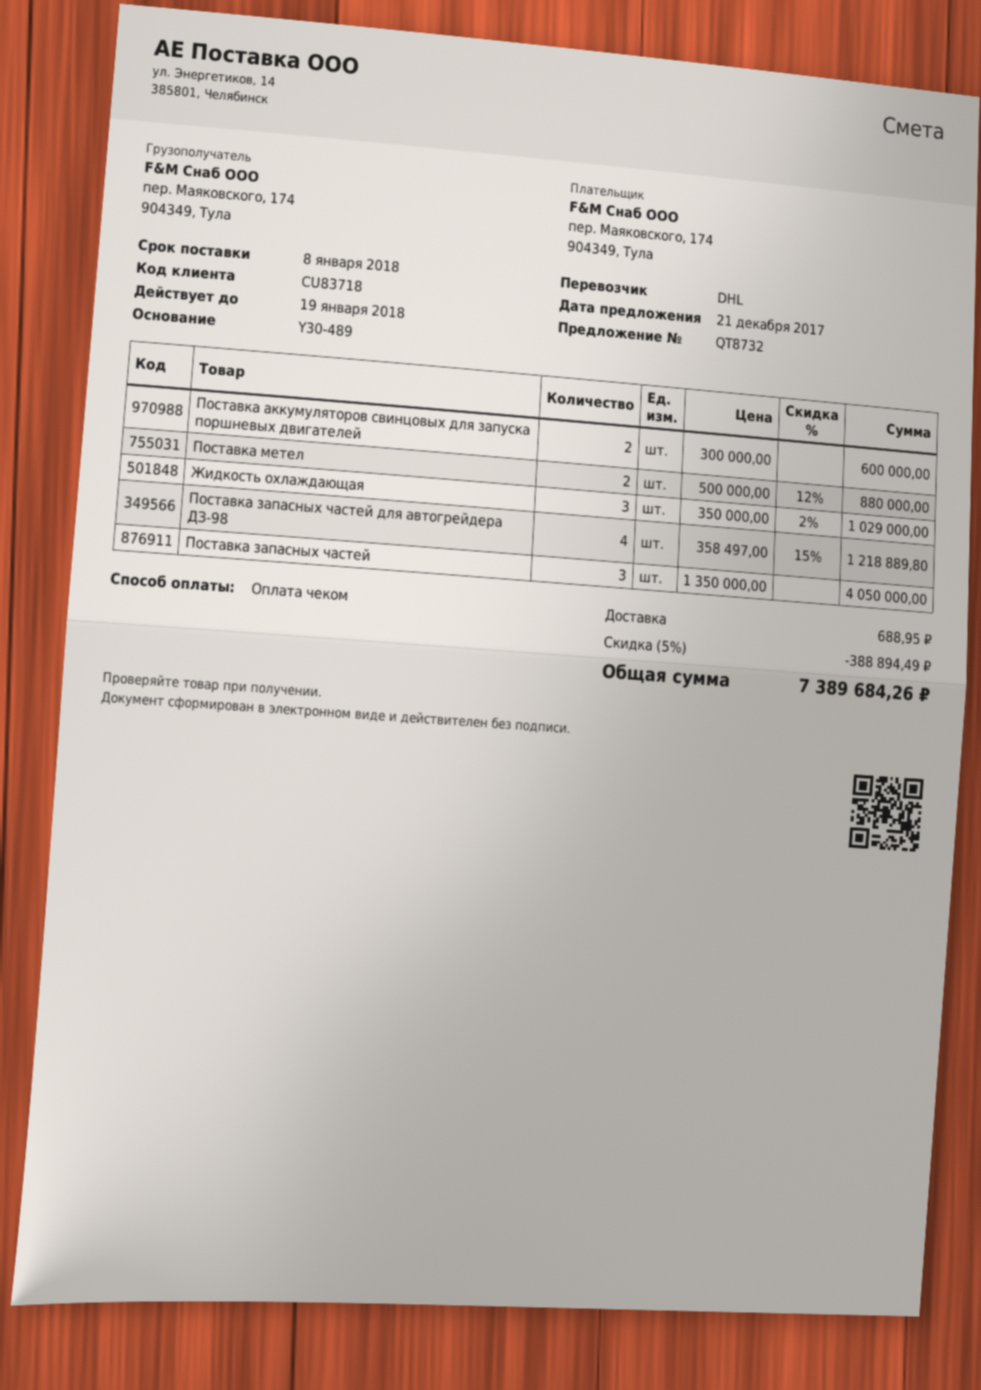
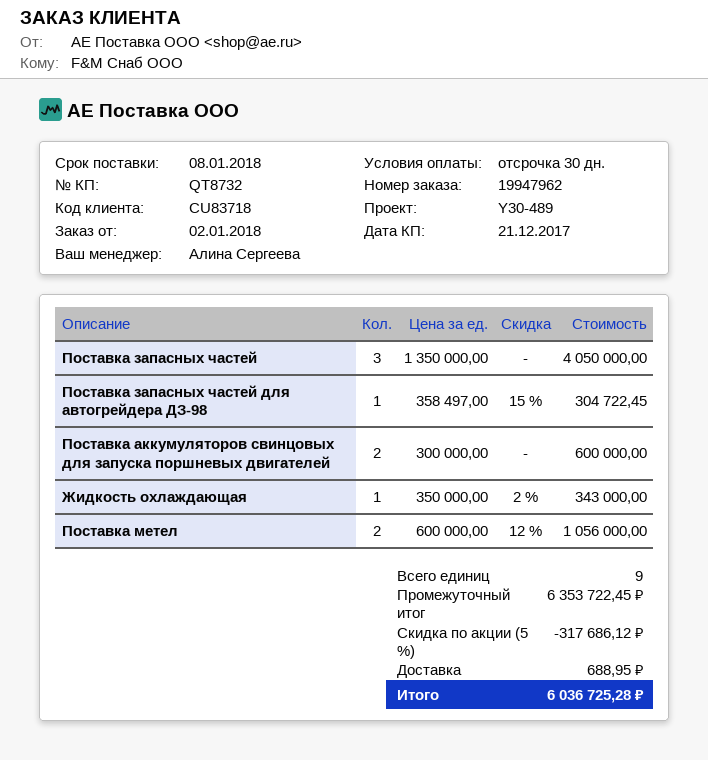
Поставка метел: 2 x 500000.00 - 12% = 880000.00 -> 2 x 600000.00 - 12% = 1056000.00
Жидкость охлаждающая: 3 x 350000.00 - 2% = 1029000.00 -> 1 x 350000.00 - 2% = 343000.00
Поставка запасных частей для автогрейдера ДЗ-98: 4 x 358497.00 - 15% = 1218889.80 -> 1 x 358497.00 - 15% = 304722.45
discount: 5% = 388894.49 -> 5% = 317686.12
total: 7389684.26 -> 6036725.28

